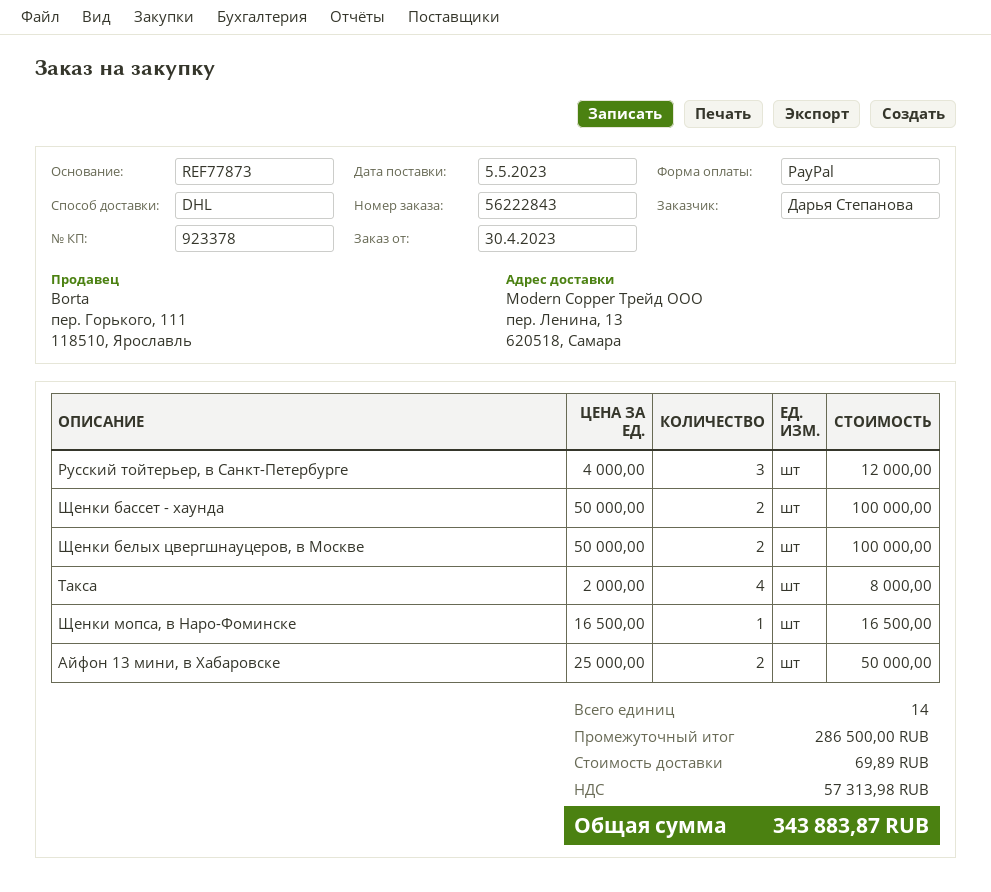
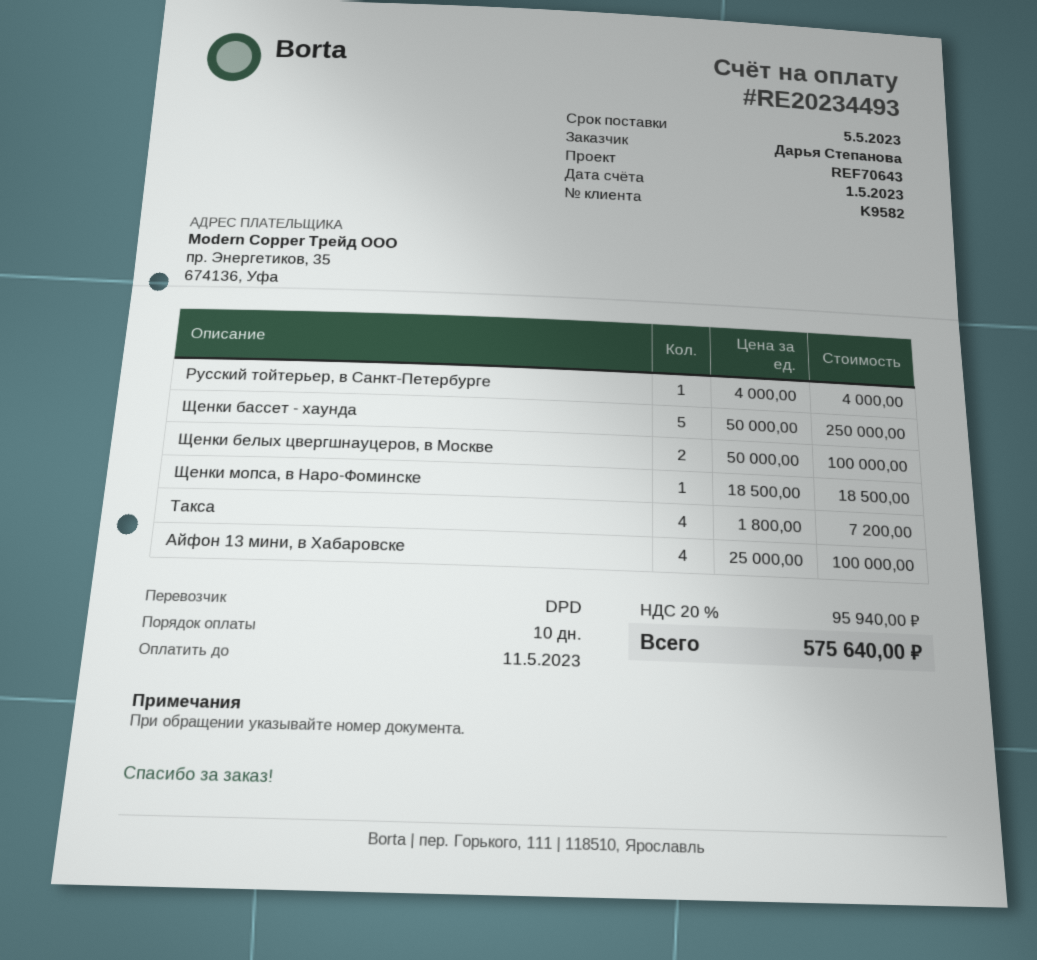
reference: REF77873 -> REF70643
shipping method: DHL -> DPD
Русский тойтерьер, в Санкт-Петербурге: 3 x 4000.00 = 12000.00 -> 1 x 4000.00 = 4000.00
Щенки бассет - хаунда: 2 x 50000.00 = 100000.00 -> 5 x 50000.00 = 250000.00
Такса: 4 x 2000.00 = 8000.00 -> 4 x 1800.00 = 7200.00
Щенки мопса, в Наро-Фоминске: 1 x 16500.00 = 16500.00 -> 1 x 18500.00 = 18500.00
Айфон 13 мини, в Хабаровске: 2 x 25000.00 = 50000.00 -> 4 x 25000.00 = 100000.00
shipping: 69.89 -> none
tax: 57313.98 -> 95940.00
total: 343883.87 -> 575640.00

